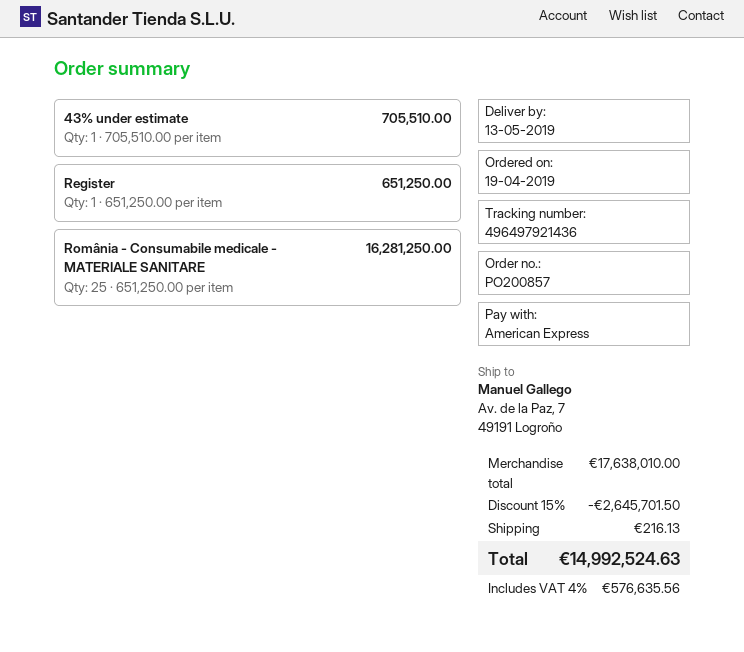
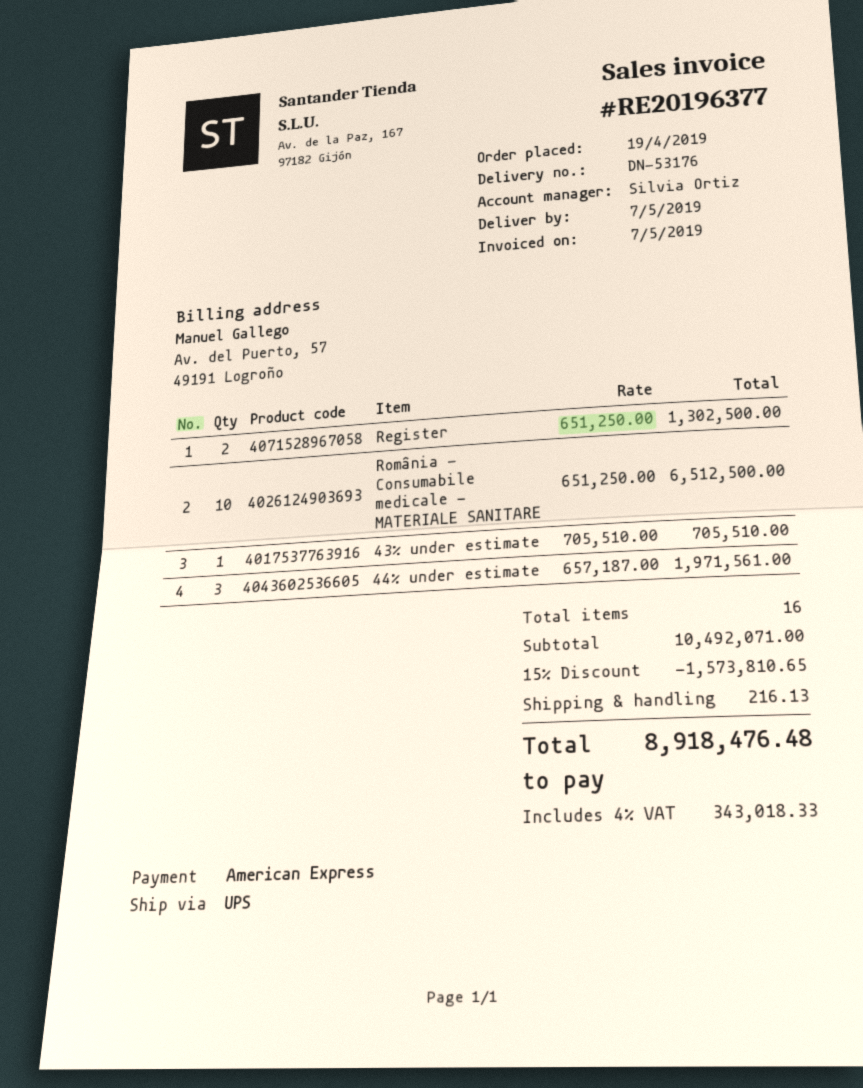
delivery date: 2019-05-13 -> 2019-05-07
Register: 1 x 651250.00 = 651250.00 -> 2 x 651250.00 = 1302500.00
România - Consumabile medicale - MATERIALE SANITARE: 25 x 651250.00 = 16281250.00 -> 10 x 651250.00 = 6512500.00
44% under estimate: none -> 3 x 657187.00 = 1971561.00
subtotal: 17638010.00 -> 10492071.00
discount: 15% = 2645701.50 -> 15% = 1573810.65
tax: 4% = 576635.56 -> 4% = 343018.33
total: 14992524.63 -> 8918476.48

